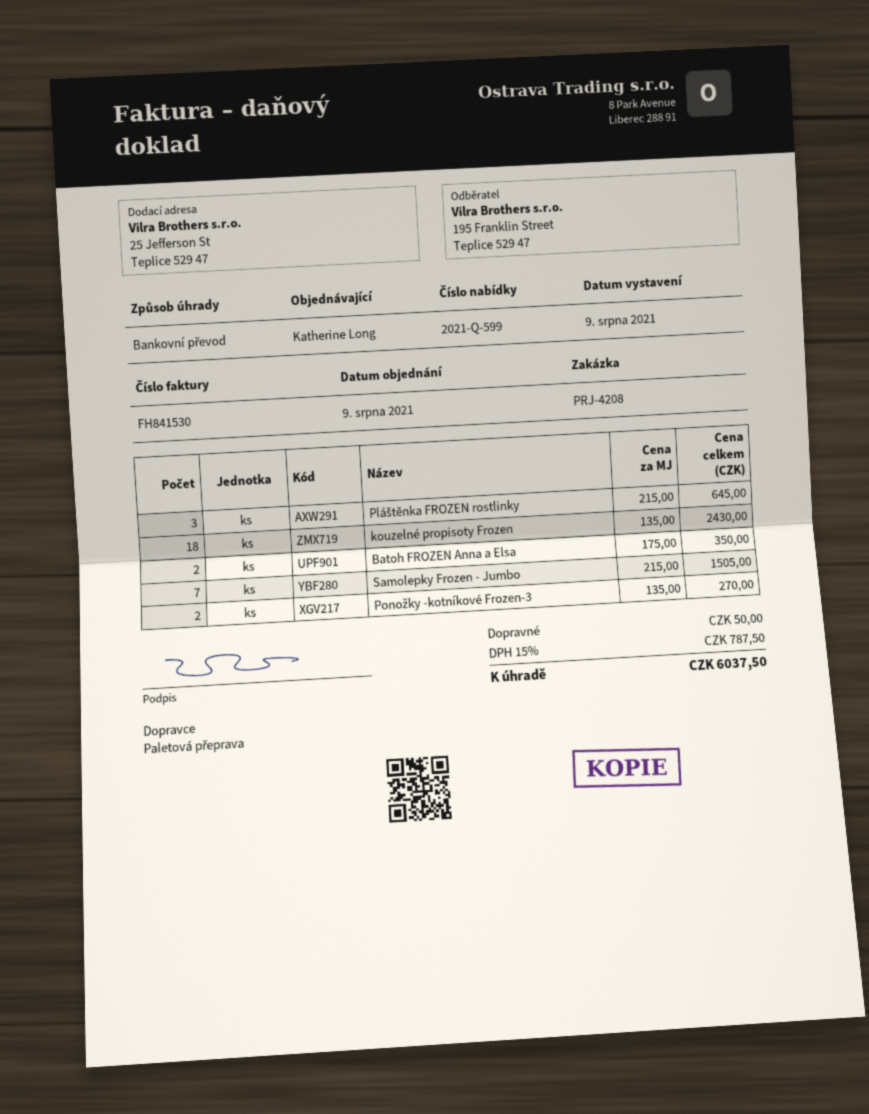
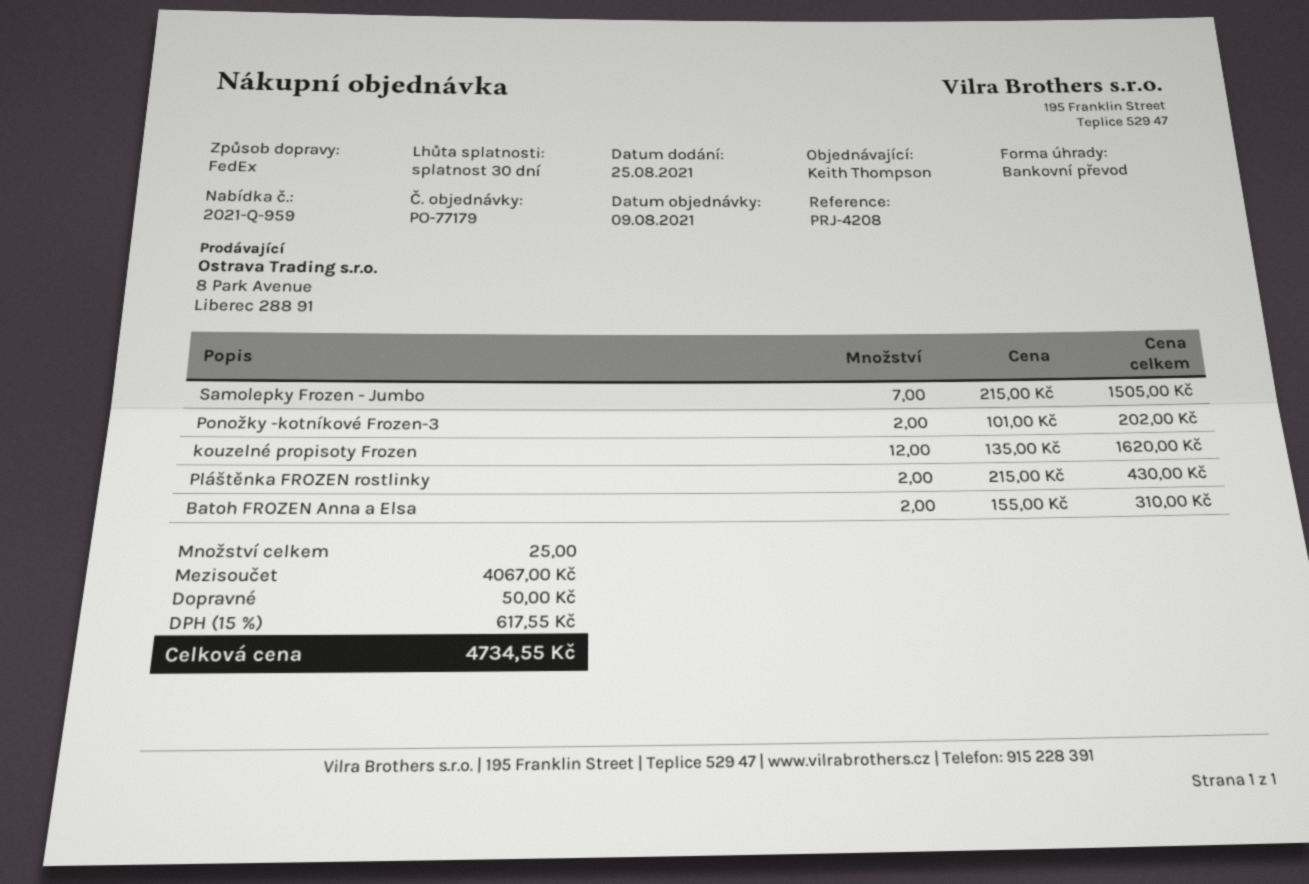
quote number: 2021-Q-599 -> 2021-Q-959
ordered by: Katherine Long -> Keith Thompson
shipping method: pallet freight -> FedEx
Pláštěnka FROZEN rostlinky: 3 x 215.00 = 645.00 -> 2 x 215.00 = 430.00
kouzelné propisoty Frozen: 18 x 135.00 = 2430.00 -> 12 x 135.00 = 1620.00
Batoh FROZEN Anna a Elsa: 2 x 175.00 = 350.00 -> 2 x 155.00 = 310.00
Ponožky -kotníkové Frozen-3: 2 x 135.00 = 270.00 -> 2 x 101.00 = 202.00
tax: 15% = 787.50 -> 15% = 617.55
total: 6037.50 -> 4734.55

